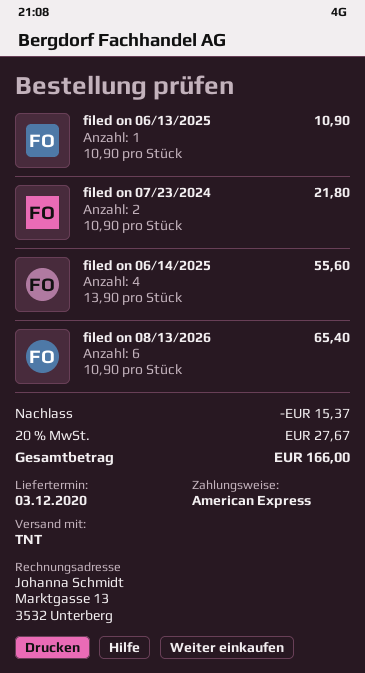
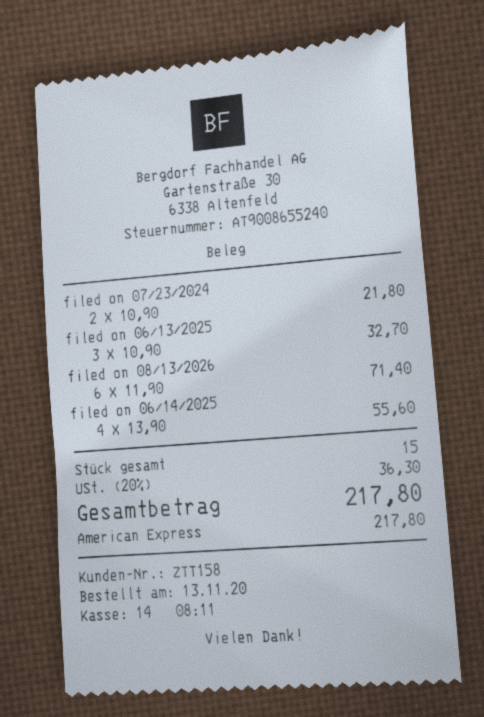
filed on 06/13/2025: 1 x 10.90 = 10.90 -> 3 x 10.90 = 32.70
filed on 08/13/2026: 6 x 10.90 = 65.40 -> 6 x 11.90 = 71.40
discount: 15.37 -> none
tax: 20% = 27.67 -> 20% = 36.30
total: 166.00 -> 217.80

